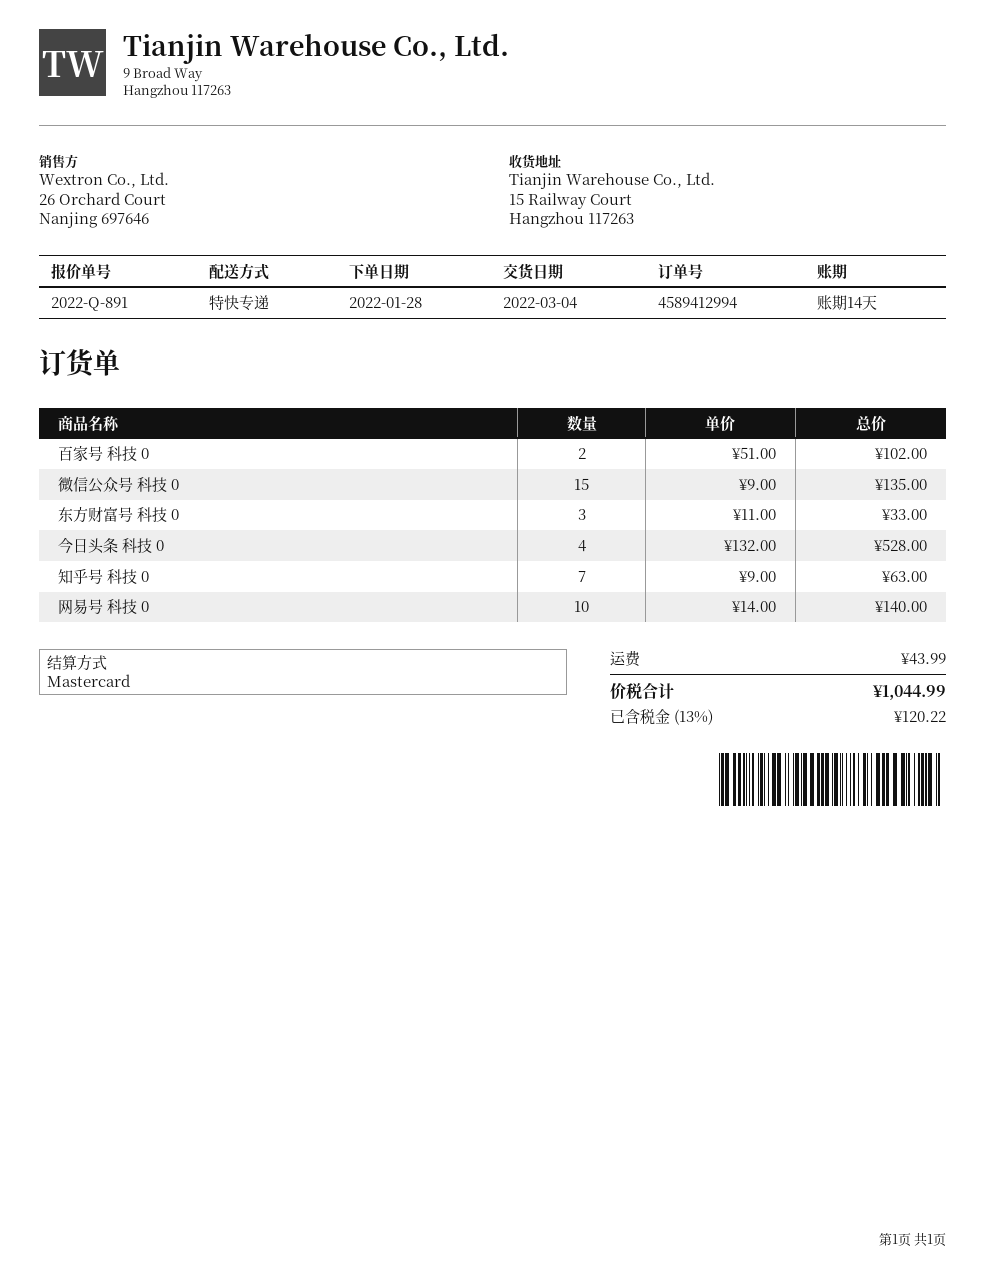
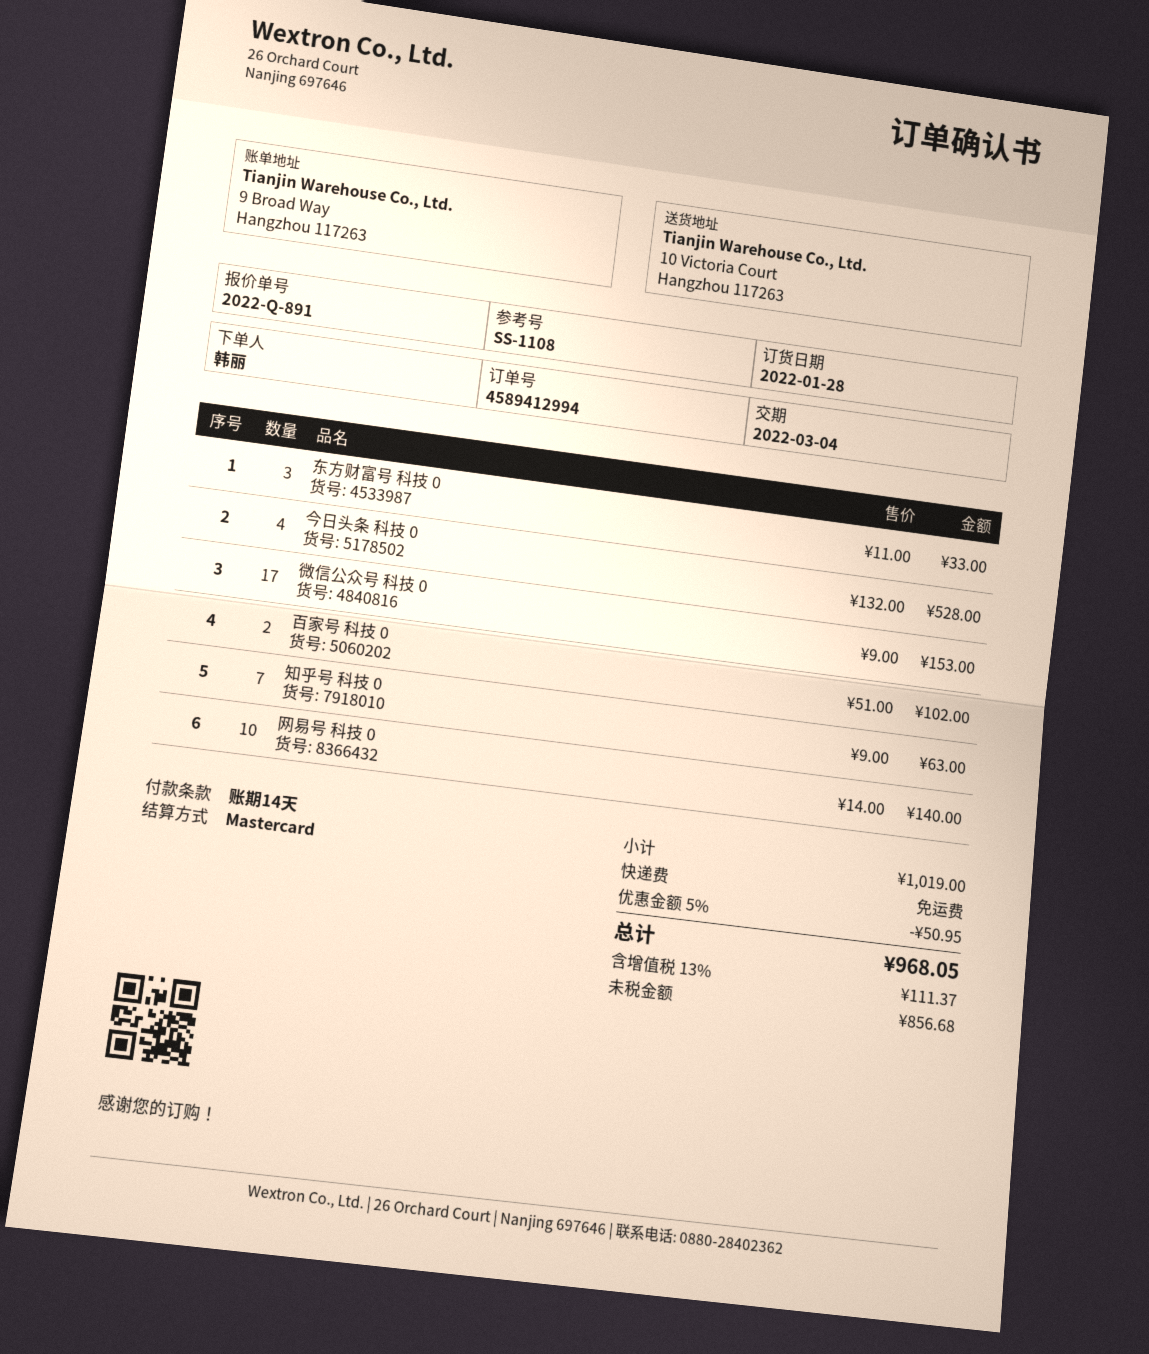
ship to: 15 Railway Court, Hangzhou 117263 -> 10 Victoria Court, Hangzhou 117263
微信公众号 科技 0: 15 x 9.00 = 135.00 -> 17 x 9.00 = 153.00
discount: none -> 5% = 50.95
shipping: 43.99 -> 0.00
tax: 13% = 120.22 -> 13% = 111.37
total: 1044.99 -> 968.05

